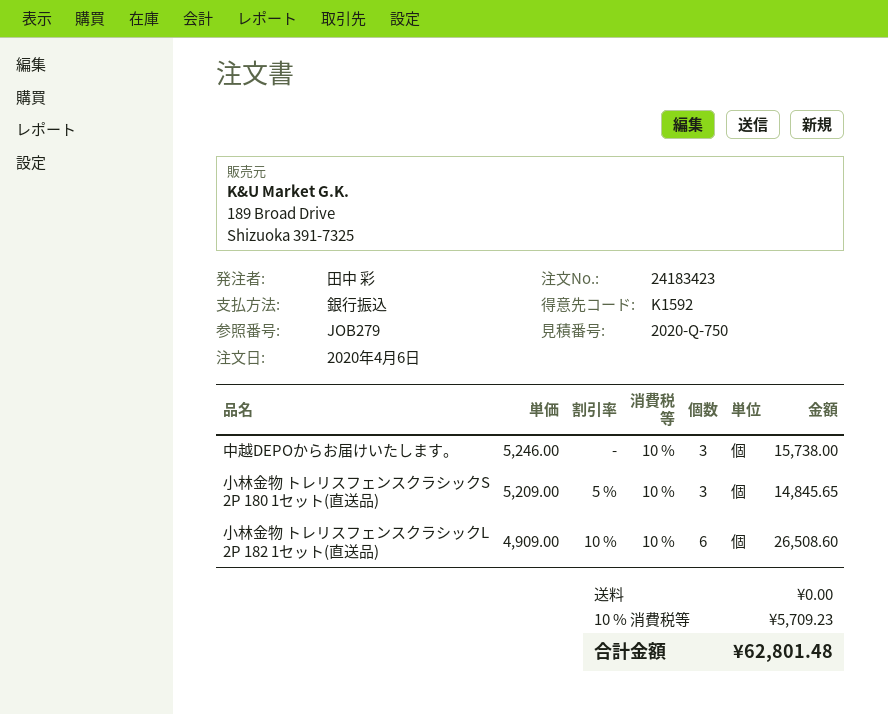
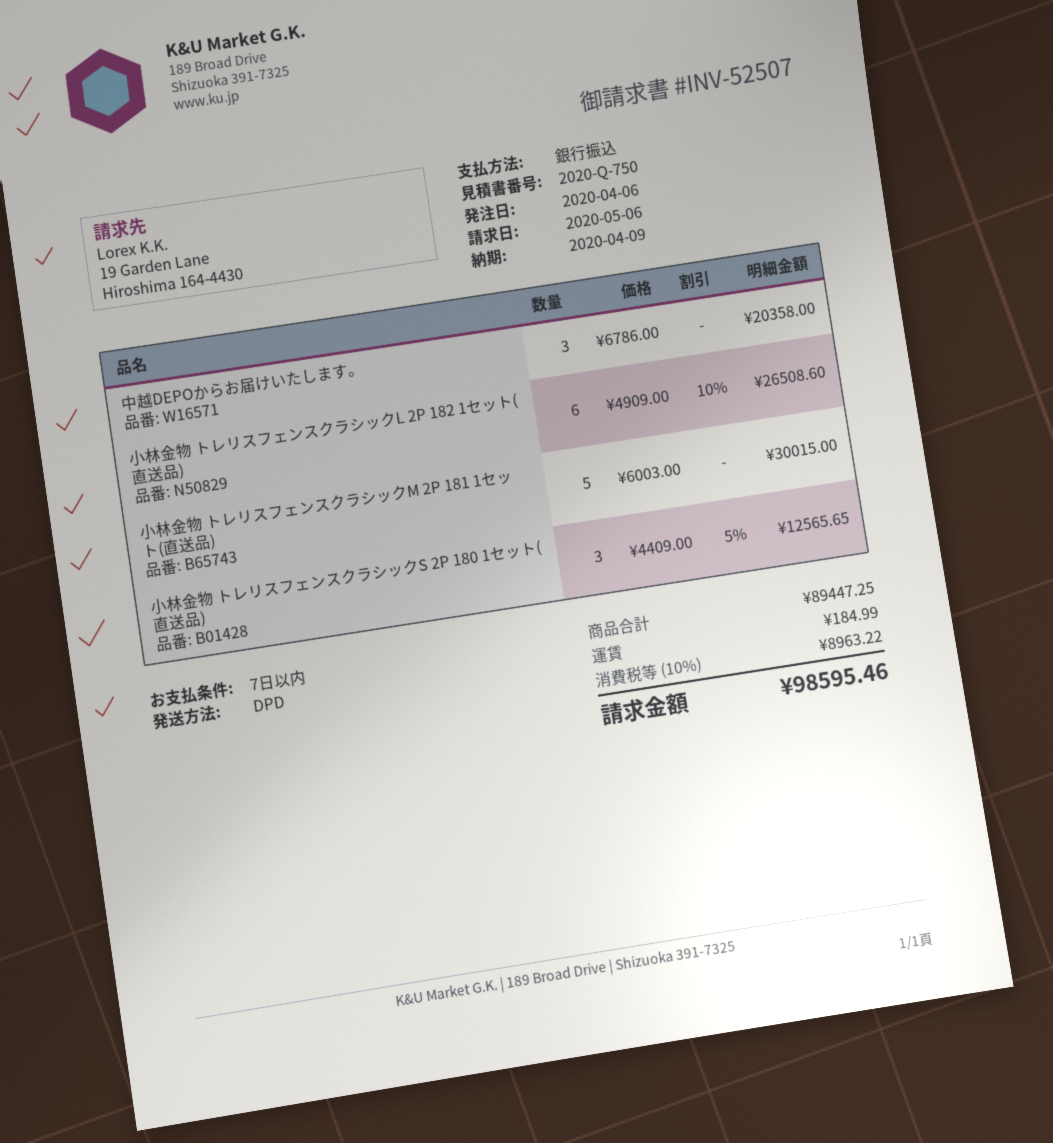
中越DEPOからお届けいたします。: 3 x 5246.00 = 15738.00 -> 3 x 6786.00 = 20358.00
小林金物 トレリスフェンスクラシックS 2P 180 1セット(直送品): 3 x 5209.00 - 5% = 14845.65 -> 3 x 4409.00 - 5% = 12565.65
小林金物 トレリスフェンスクラシックM 2P 181 1セット(直送品): none -> 5 x 6003.00 = 30015.00
shipping: 0.00 -> 184.99
tax: 10% = 5709.23 -> 10% = 8963.22
total: 62801.48 -> 98595.46

